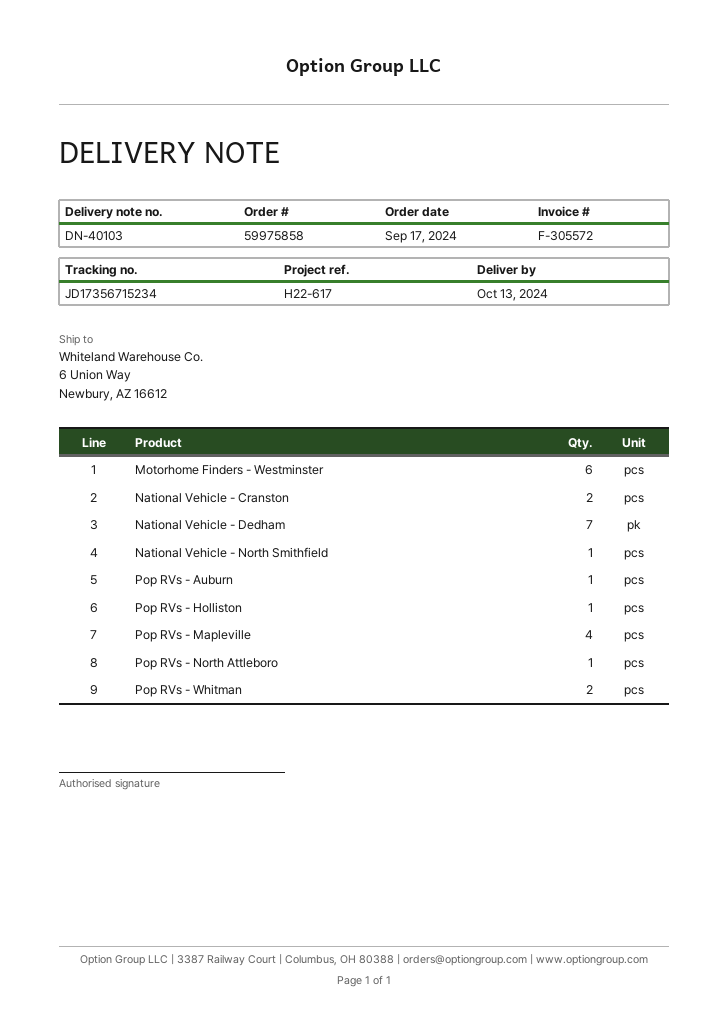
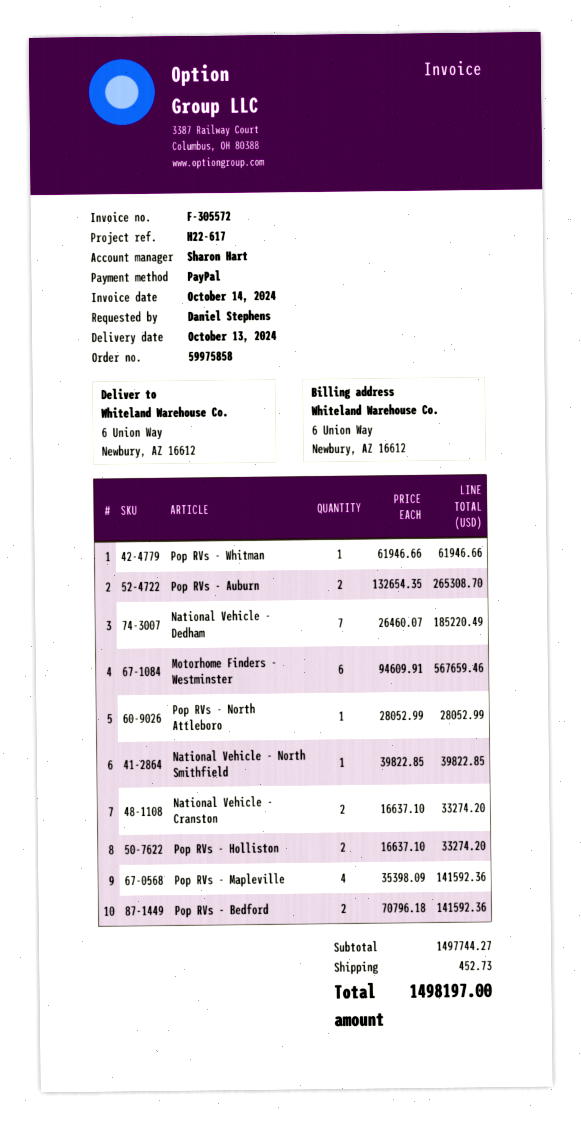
Pop RVs - Auburn: 1 -> 2
Pop RVs - Holliston: 1 -> 2
Pop RVs - Whitman: 2 -> 1
Pop RVs - Bedford: none -> 2

